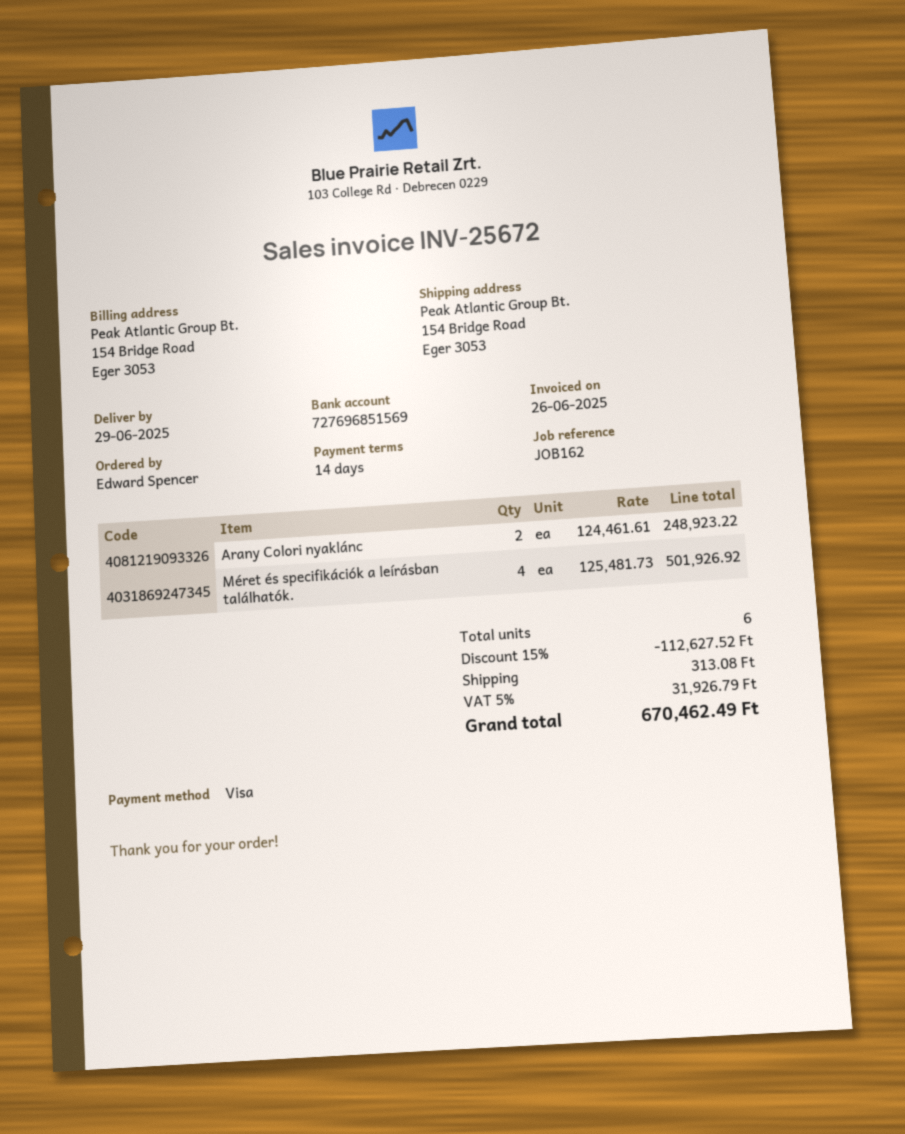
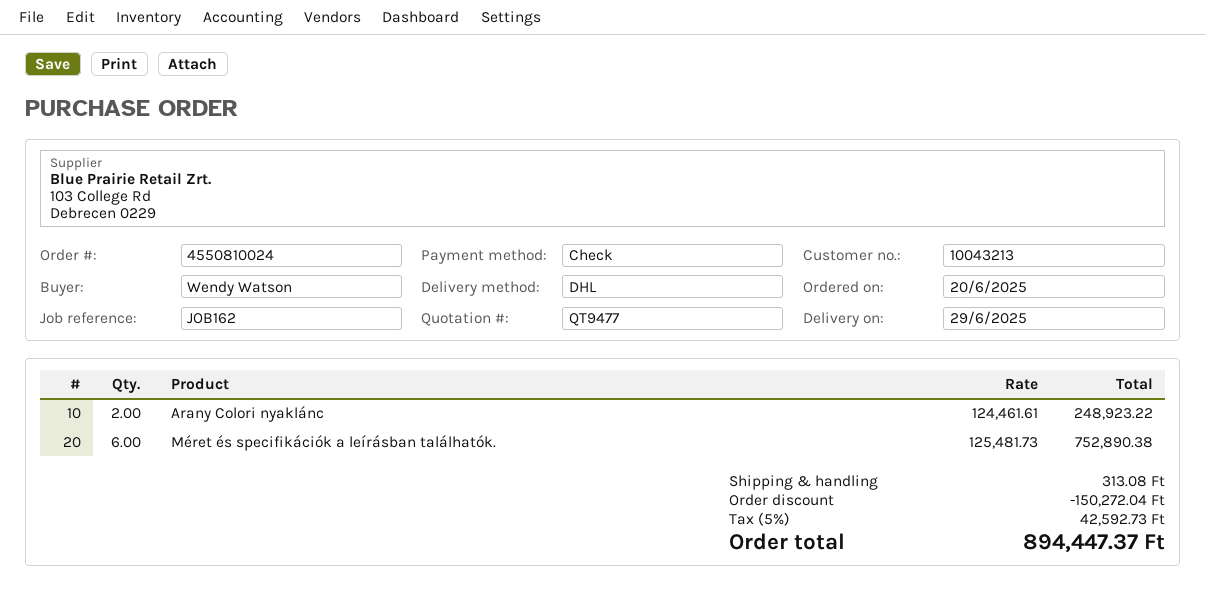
ordered by: Edward Spencer -> Wendy Watson
payment method: Visa -> cheque
Méret és specifikációk a leírásban találhatók.: 4 x 125481.73 = 501926.92 -> 6 x 125481.73 = 752890.38
discount: 112627.52 -> 150272.04
tax: 5% = 31926.79 -> 5% = 42592.73
total: 670462.49 -> 894447.37

